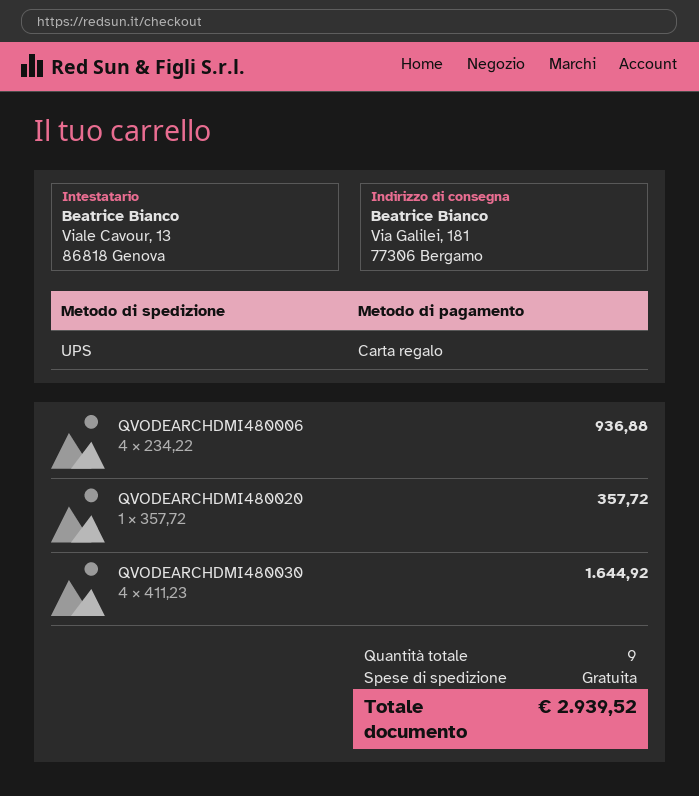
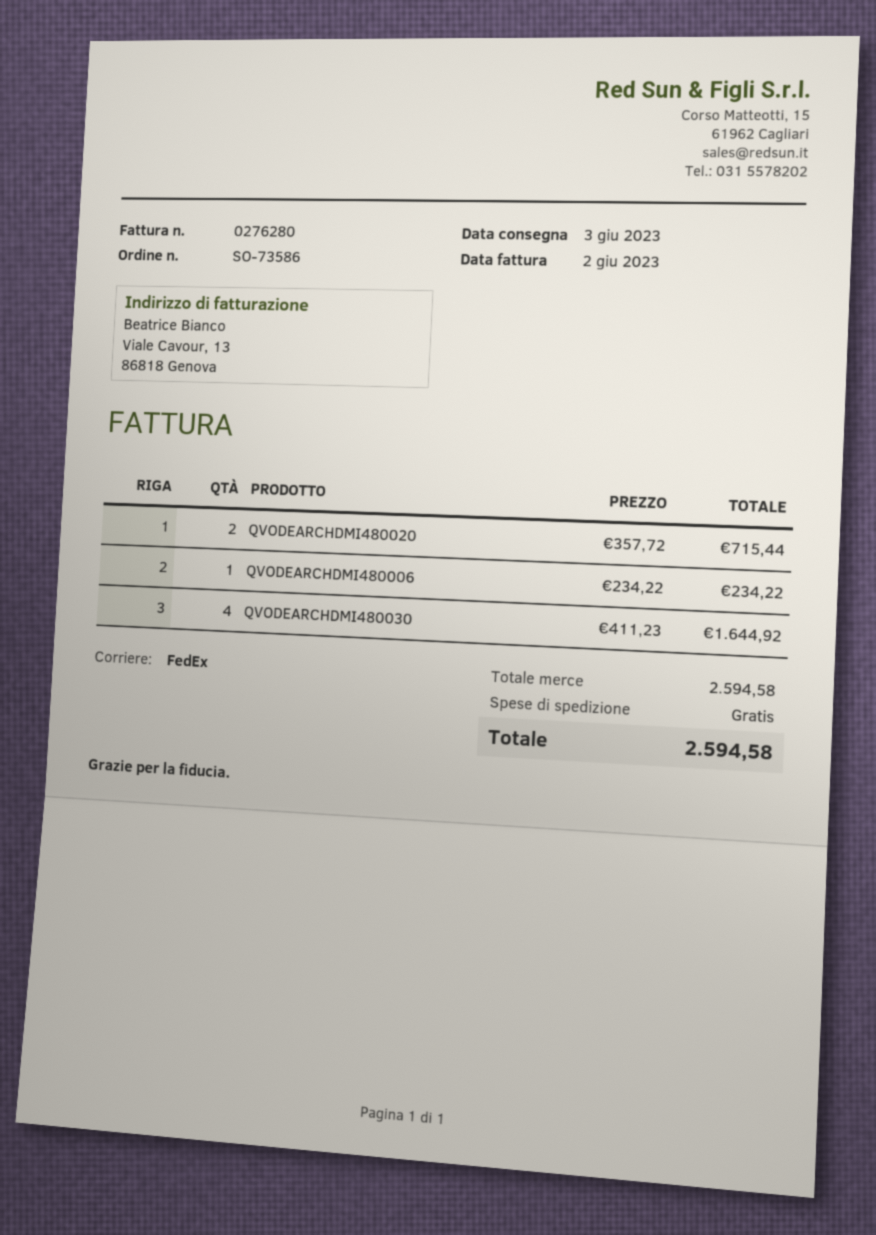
shipping method: UPS -> FedEx
QVODEARCHDMI480006: 4 x 234.22 = 936.88 -> 1 x 234.22 = 234.22
QVODEARCHDMI480020: 1 x 357.72 = 357.72 -> 2 x 357.72 = 715.44
total: 2939.52 -> 2594.58

